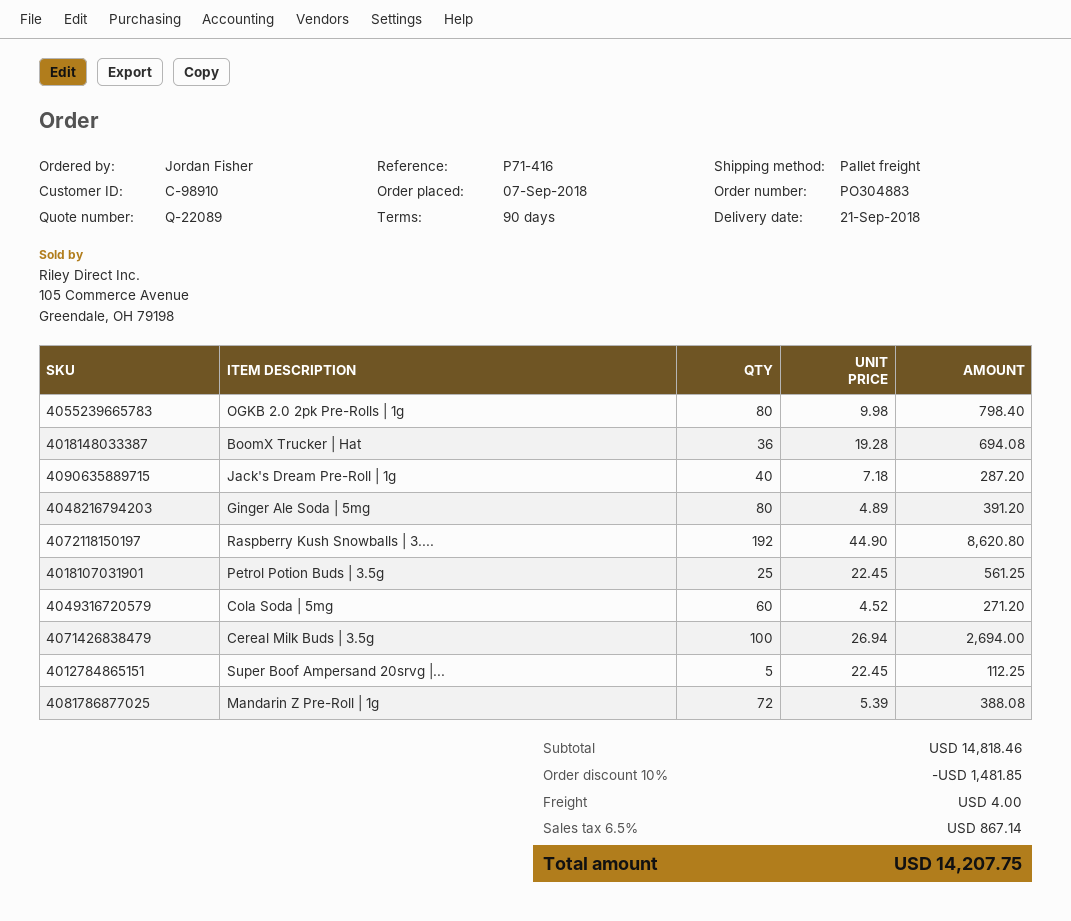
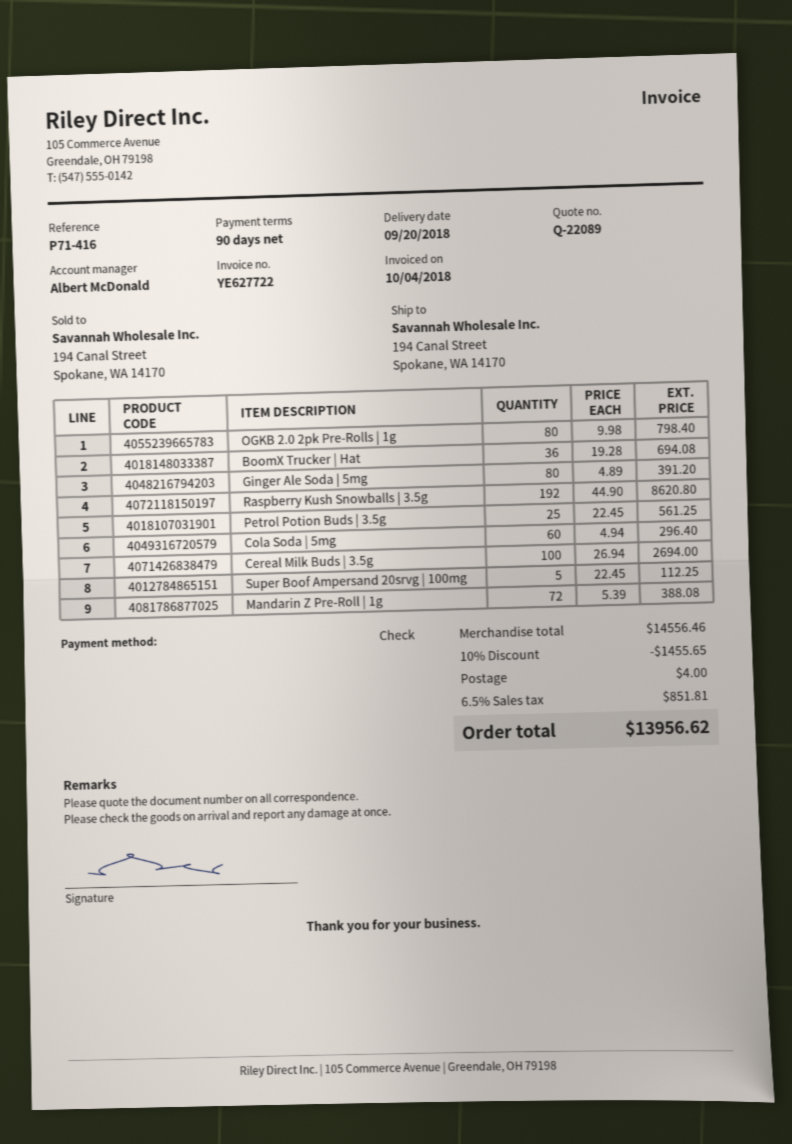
delivery date: 2018-09-21 -> 2018-09-20
Jack's Dream Pre-Roll | 1g: 40 x 7.18 = 287.20 -> none
Cola Soda | 5mg: 60 x 4.52 = 271.20 -> 60 x 4.94 = 296.40
subtotal: 14818.46 -> 14556.46
discount: 10% = 1481.85 -> 10% = 1455.65
tax: 6.5% = 867.14 -> 6.5% = 851.81
total: 14207.75 -> 13956.62

